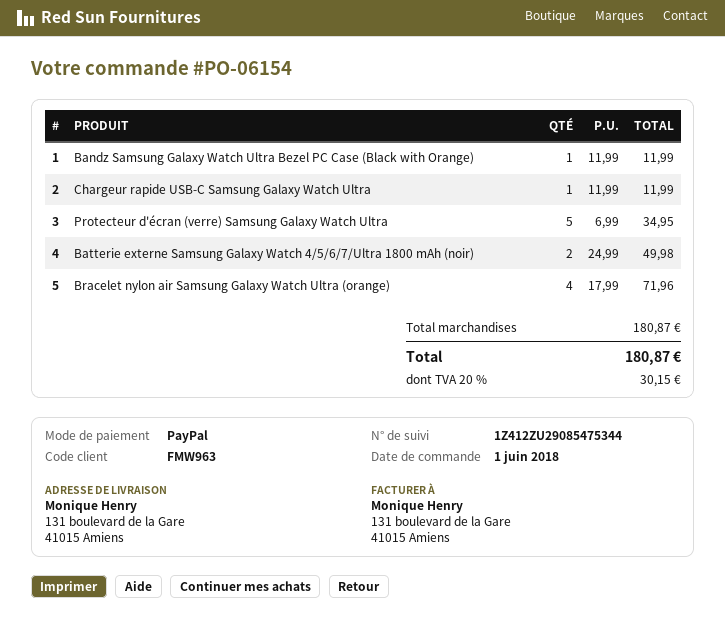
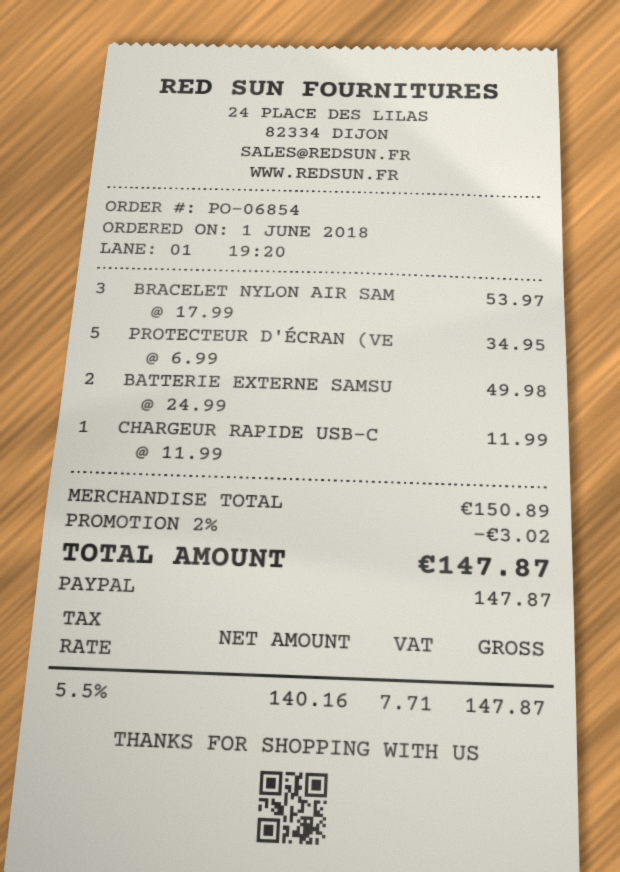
order number: PO-06154 -> PO-06854
Bandz Samsung Galaxy Watch Ultra Bezel PC Case (Black with Orange): 1 x 11.99 = 11.99 -> none
Bracelet nylon air Samsung Galaxy Watch Ultra (orange): 4 x 17.99 = 71.96 -> 3 x 17.99 = 53.97
subtotal: 180.87 -> 150.89
discount: none -> 2% = 3.02
tax: 20% = 30.15 -> 5.5% = 7.71
total: 180.87 -> 147.87

